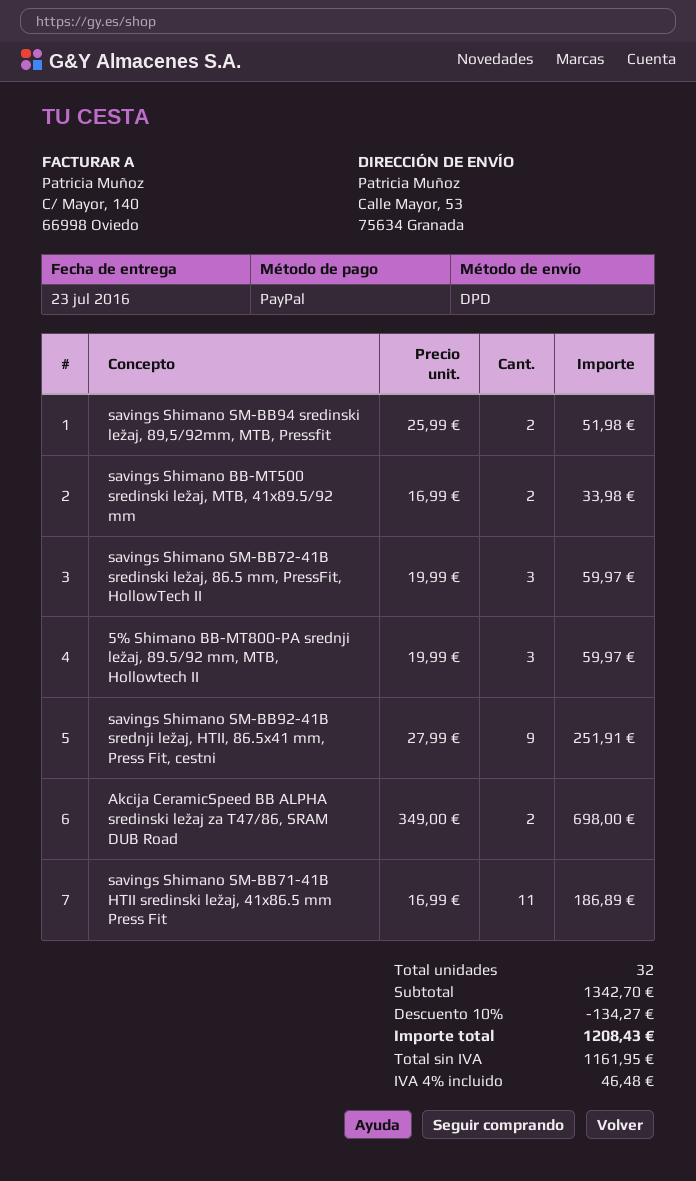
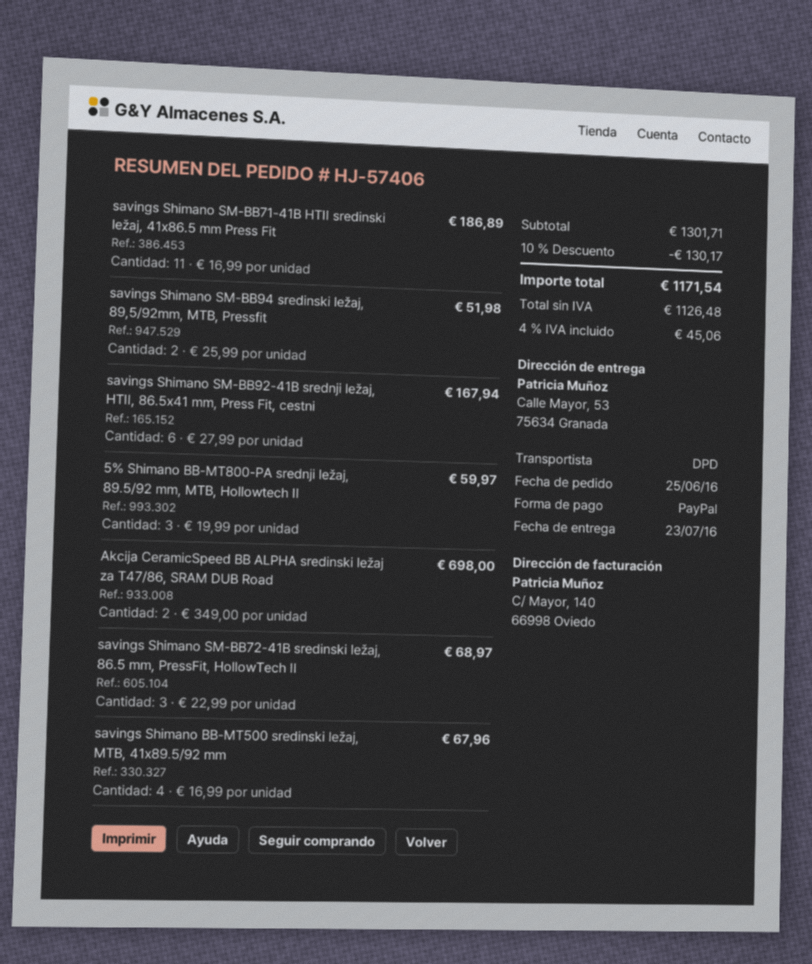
savings Shimano BB-MT500 sredinski ležaj, MTB, 41x89.5/92 mm: 2 x 16.99 = 33.98 -> 4 x 16.99 = 67.96
savings Shimano SM-BB72-41B sredinski ležaj, 86.5 mm, PressFit, HollowTech II: 3 x 19.99 = 59.97 -> 3 x 22.99 = 68.97
savings Shimano SM-BB92-41B srednji ležaj, HTII, 86.5x41 mm, Press Fit, cestni: 9 x 27.99 = 251.91 -> 6 x 27.99 = 167.94
subtotal: 1342.70 -> 1301.71
discount: 10% = 134.27 -> 10% = 130.17
net: 1161.95 -> 1126.48
tax: 4% = 46.48 -> 4% = 45.06
total: 1208.43 -> 1171.54

